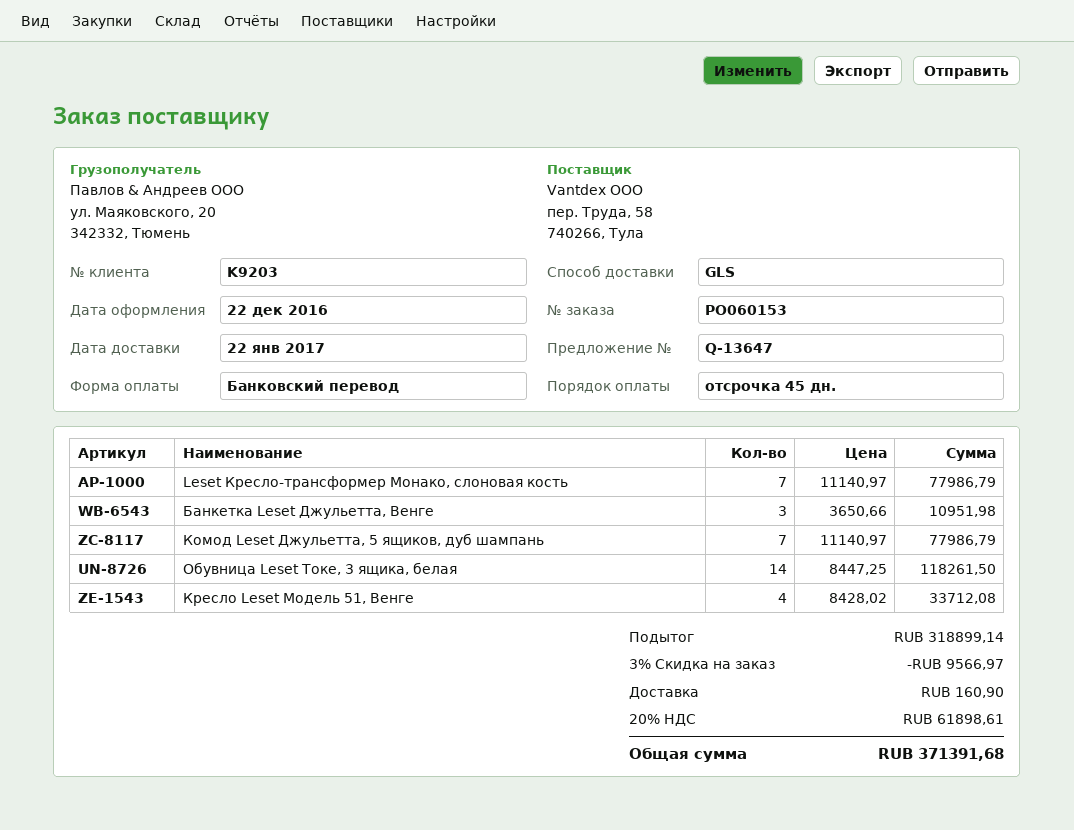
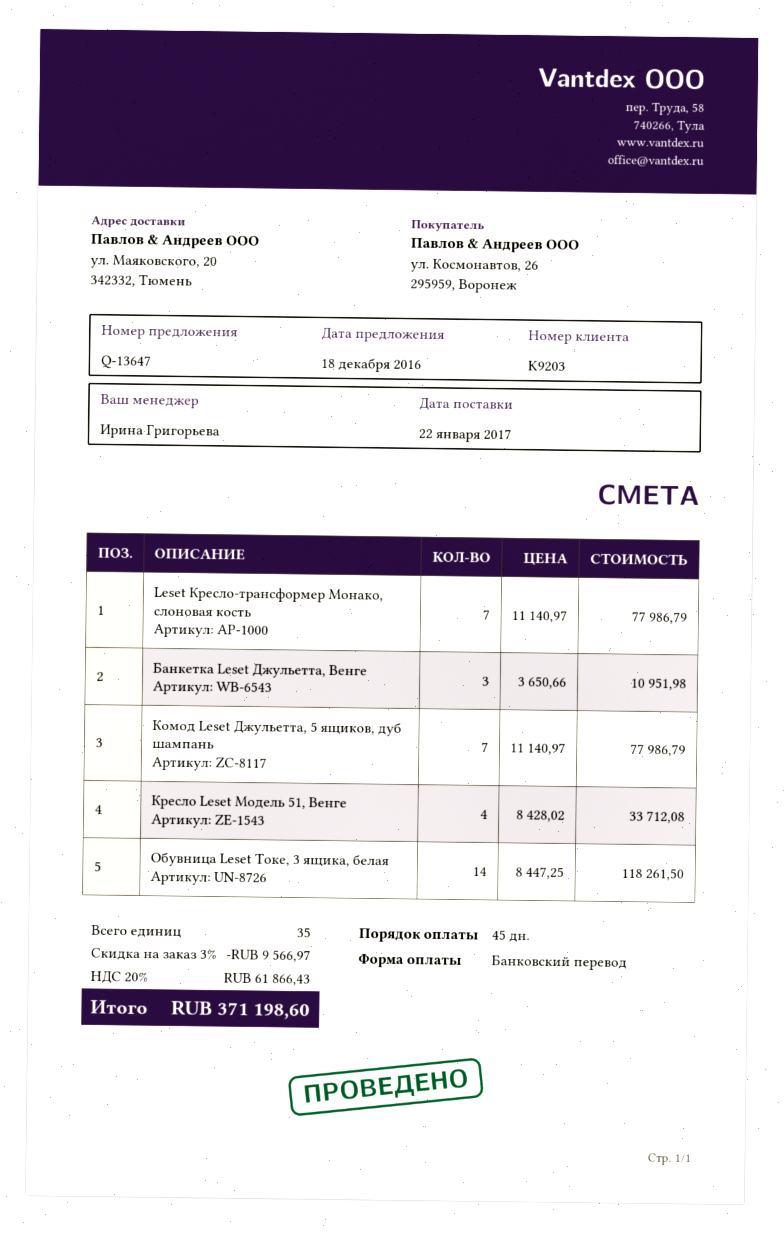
shipping: 160.90 -> none
tax: 20% = 61898.61 -> 20% = 61866.43
total: 371391.68 -> 371198.60

